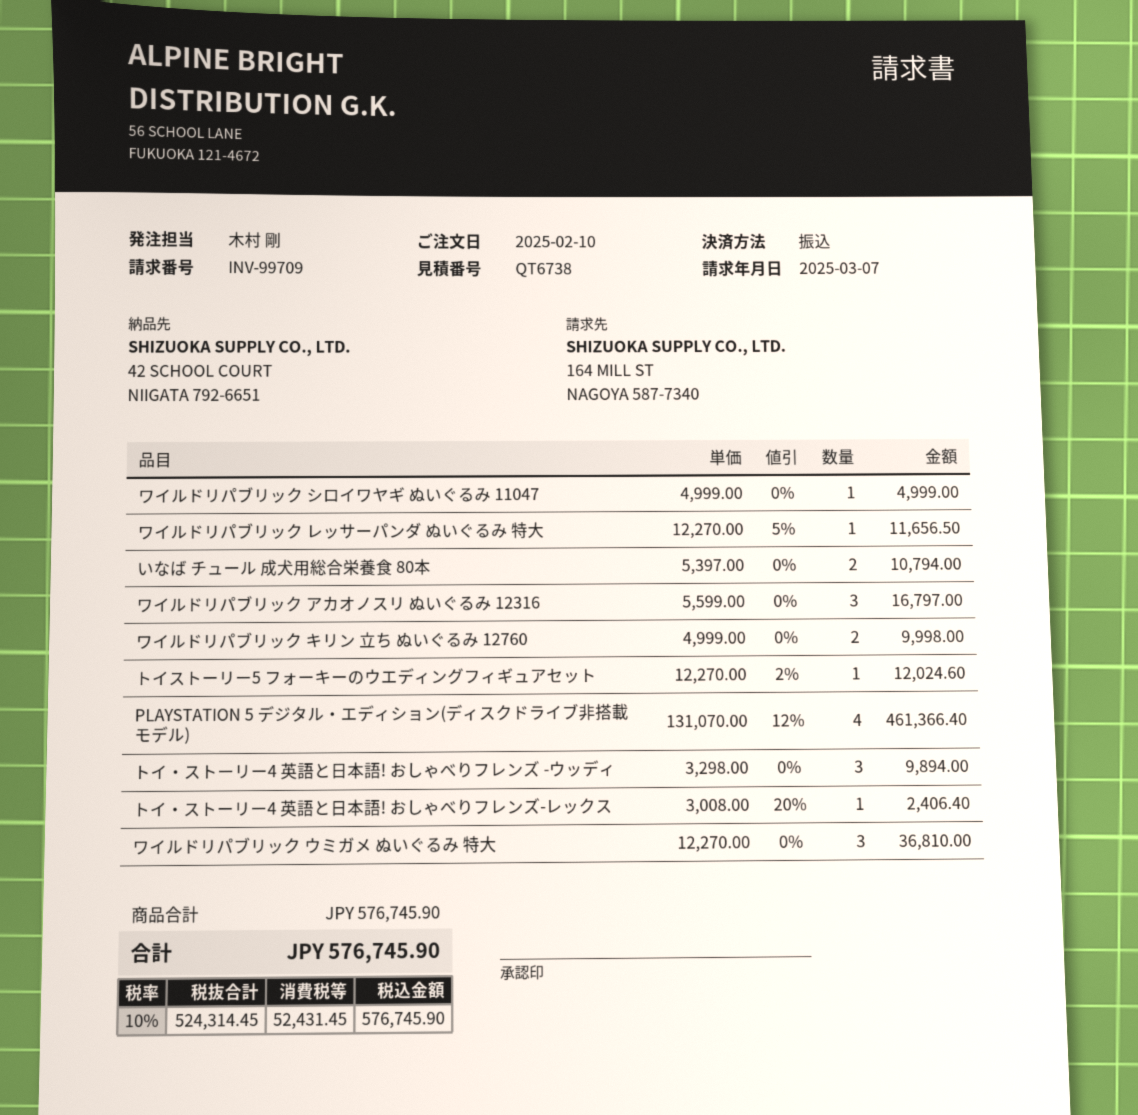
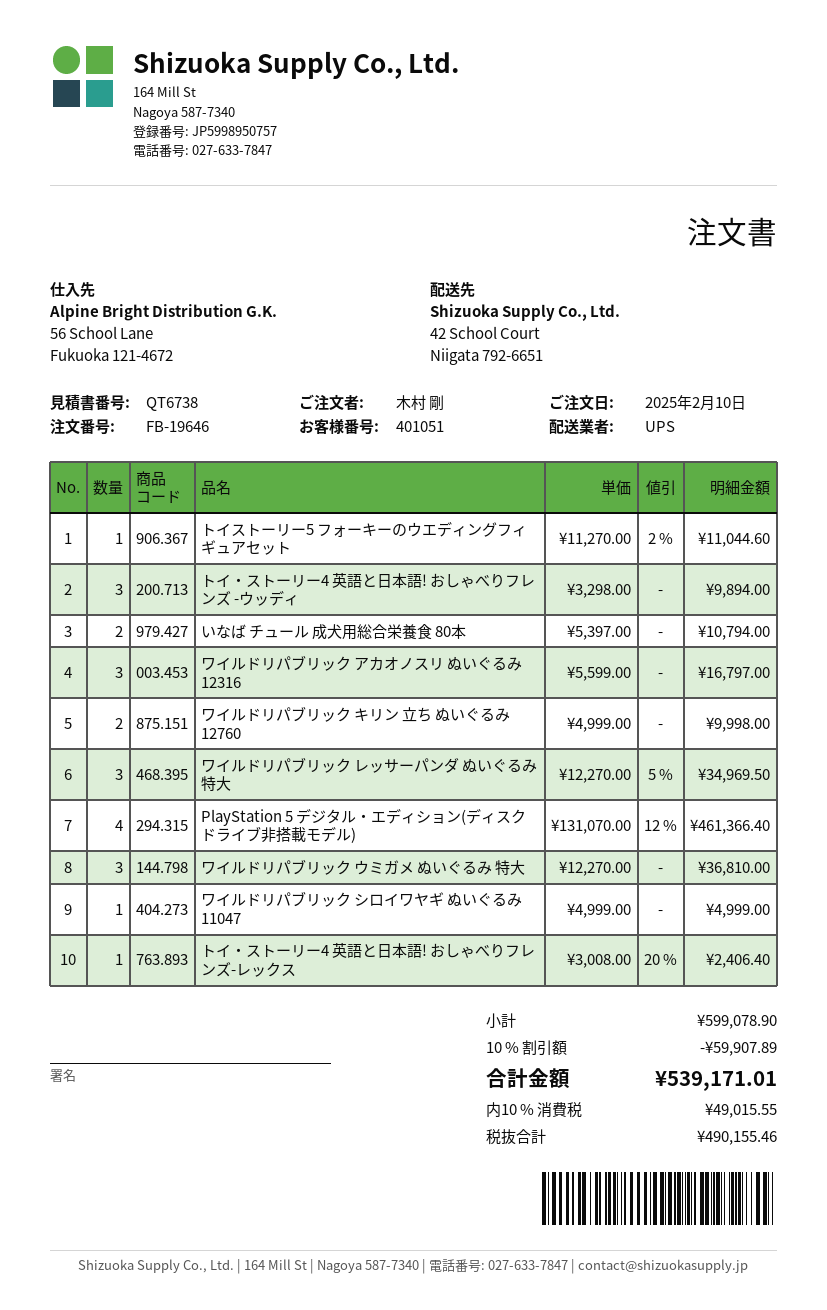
ワイルドリパブリック レッサーパンダ ぬいぐるみ 特大: 1 x 12270.00 - 5% = 11656.50 -> 3 x 12270.00 - 5% = 34969.50
トイストーリー5 フォーキーのウエディングフィギュアセット: 1 x 12270.00 - 2% = 12024.60 -> 1 x 11270.00 - 2% = 11044.60
subtotal: 576745.90 -> 599078.90
discount: none -> 10% = 59907.89
net: 524314.45 -> 490155.46
tax: 10% = 52431.45 -> 10% = 49015.55
total: 576745.90 -> 539171.01

